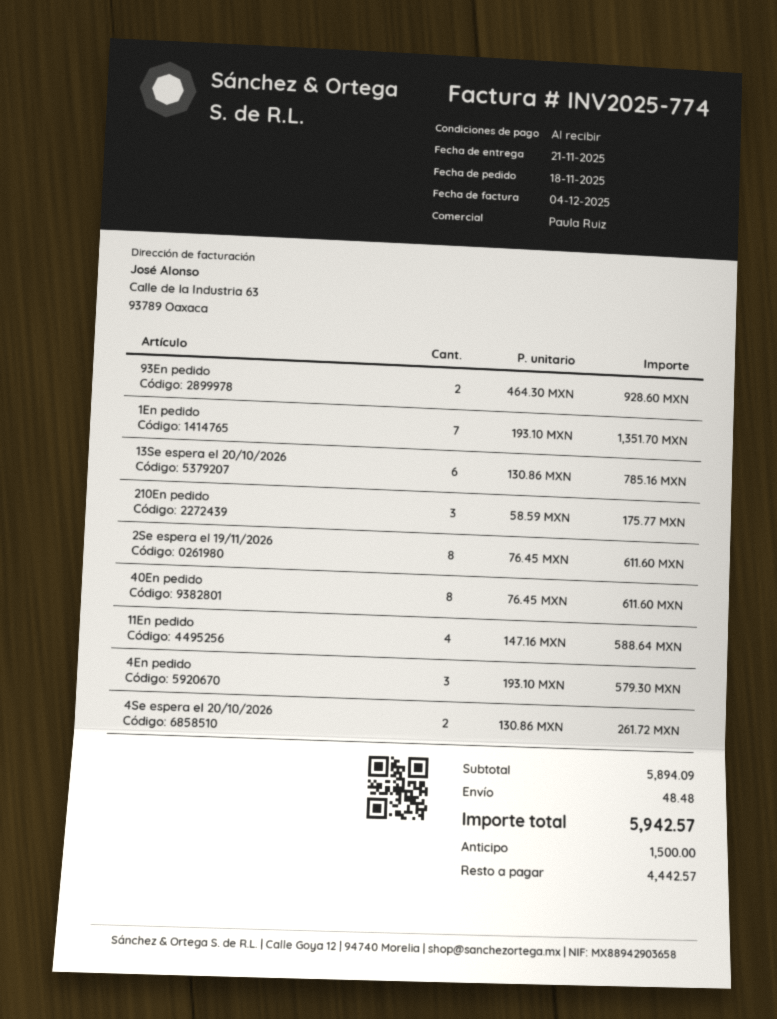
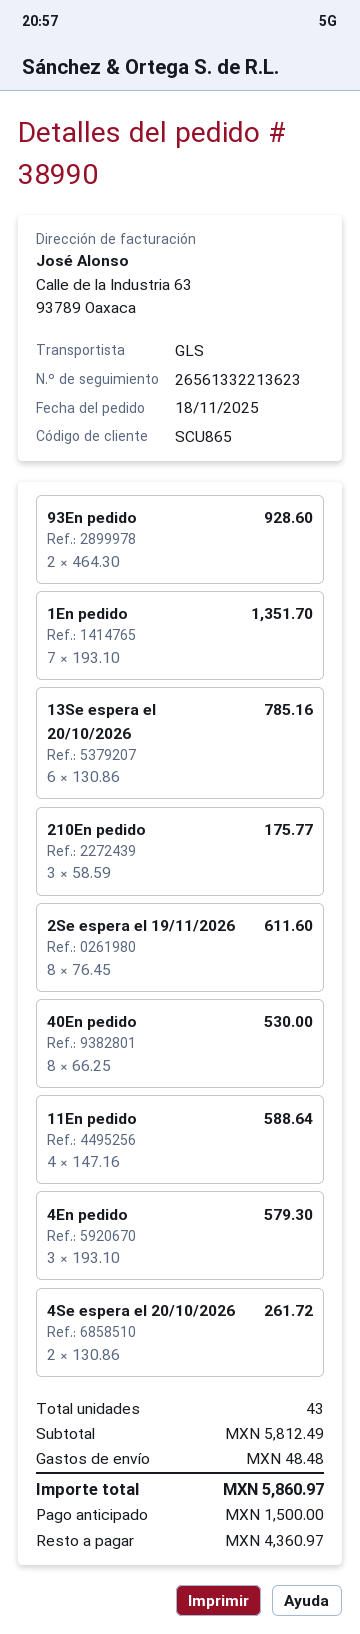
40En pedido: 8 x 76.45 = 611.60 -> 8 x 66.25 = 530.00
subtotal: 5894.09 -> 5812.49
total: 5942.57 -> 5860.97
balance: 4442.57 -> 4360.97

